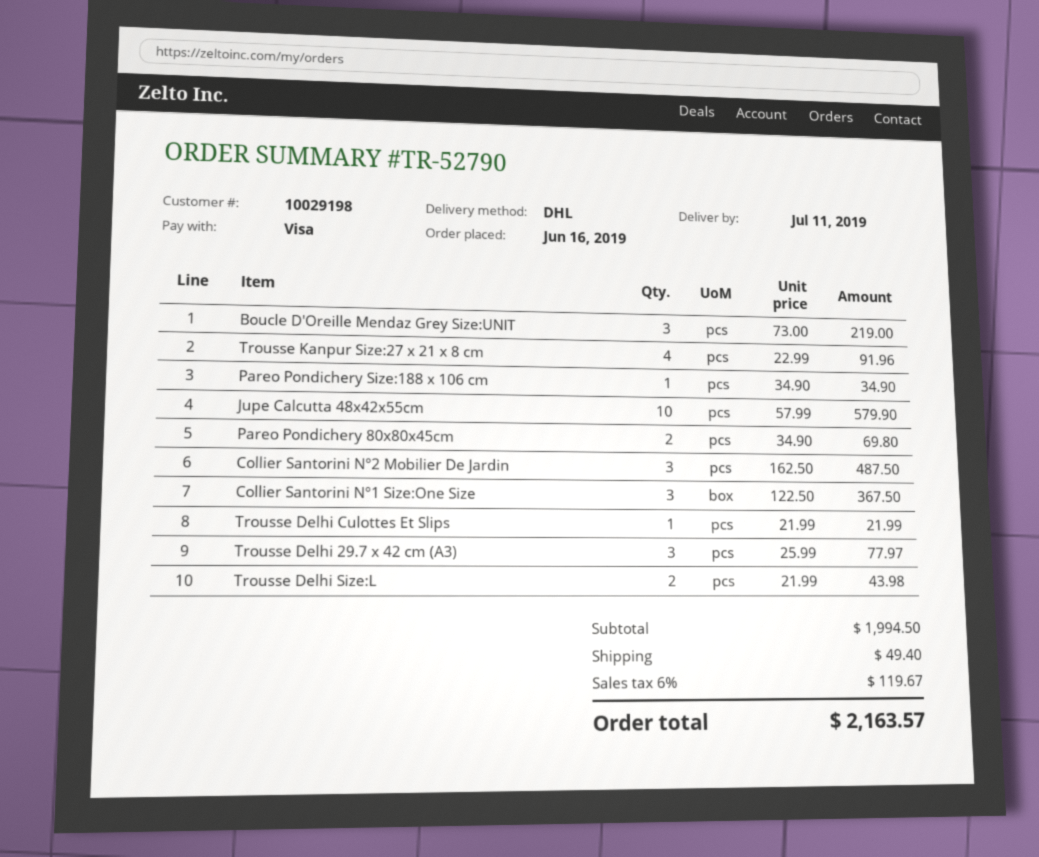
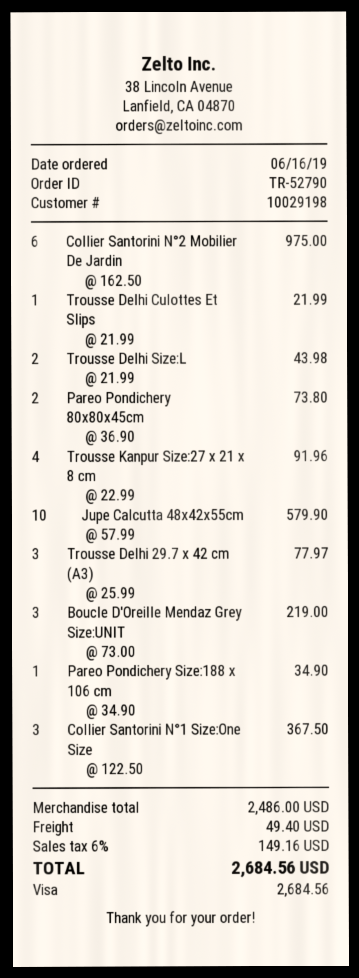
Pareo Pondichery 80x80x45cm: 2 x 34.90 = 69.80 -> 2 x 36.90 = 73.80
Collier Santorini N°2 Mobilier De Jardin: 3 x 162.50 = 487.50 -> 6 x 162.50 = 975.00
subtotal: 1994.50 -> 2486.00
tax: 6% = 119.67 -> 6% = 149.16
total: 2163.57 -> 2684.56

